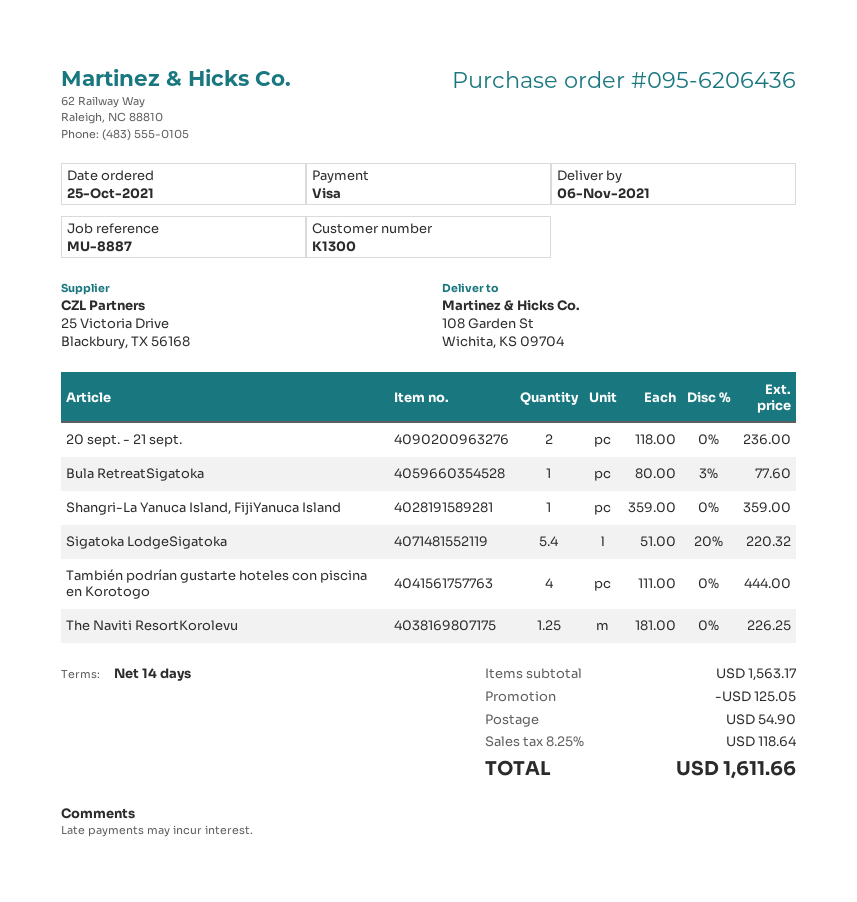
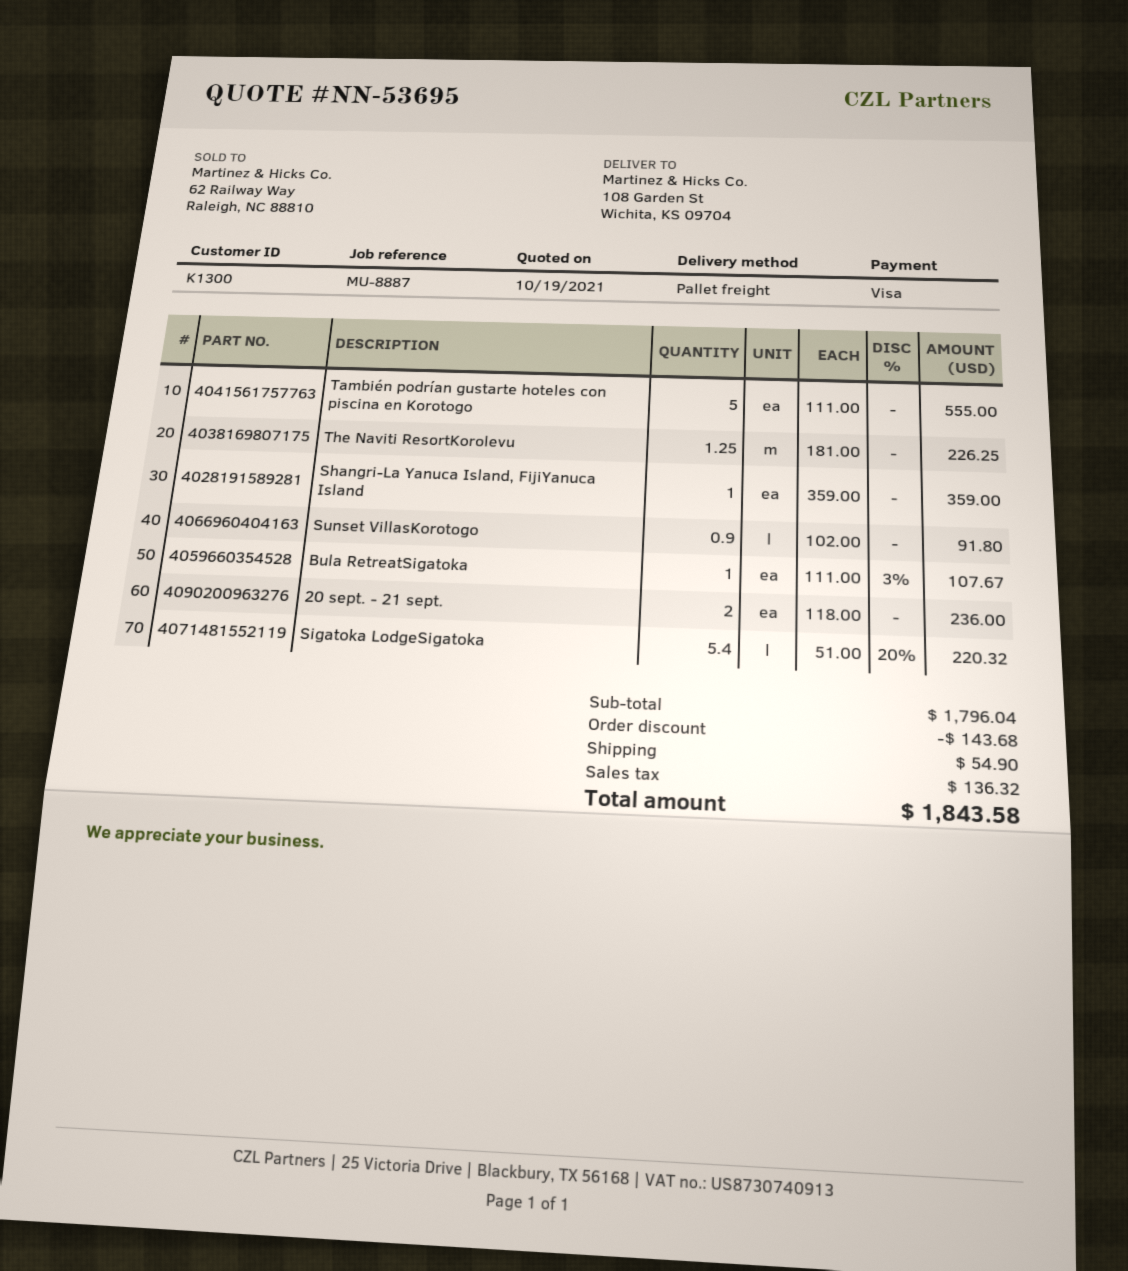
Bula RetreatSigatoka: 1 x 80.00 - 3% = 77.60 -> 1 x 111.00 - 3% = 107.67
También podrían gustarte hoteles con piscina en Korotogo: 4 x 111.00 = 444.00 -> 5 x 111.00 = 555.00
Sunset VillasKorotogo: none -> 0.9 x 102.00 = 91.80
subtotal: 1563.17 -> 1796.04
discount: 125.05 -> 143.68
tax: 118.64 -> 136.32
total: 1611.66 -> 1843.58

